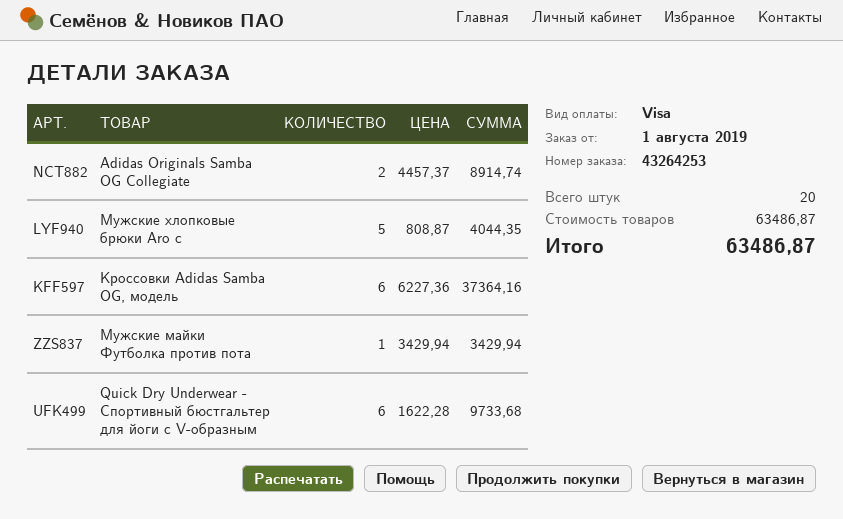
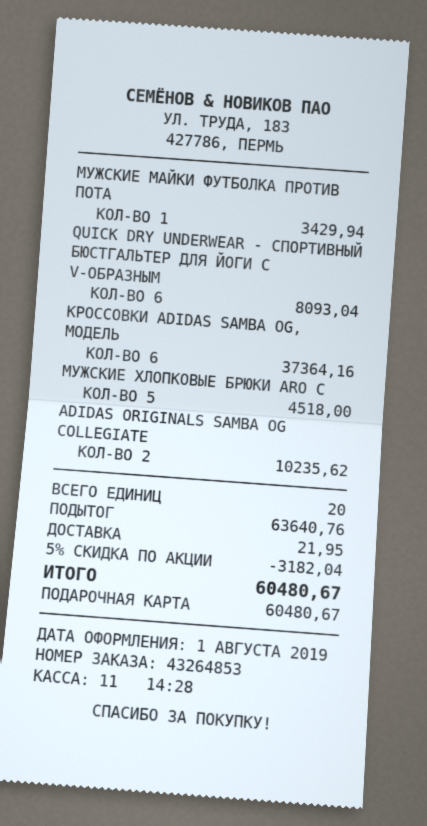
order number: 43264253 -> 43264853
payment method: Visa -> gift card
Adidas Originals Samba OG Collegiate: 2 for 8914.74 -> 2 for 10235.62
Мужские хлопковые брюки Aro с: 5 for 4044.35 -> 5 for 4518.00
Quick Dry Underwear - Спортивный бюстгальтер для йоги с V-образным: 6 for 9733.68 -> 6 for 8093.04
subtotal: 63486.87 -> 63640.76
discount: none -> 5% = 3182.04
shipping: none -> 21.95
total: 63486.87 -> 60480.67

